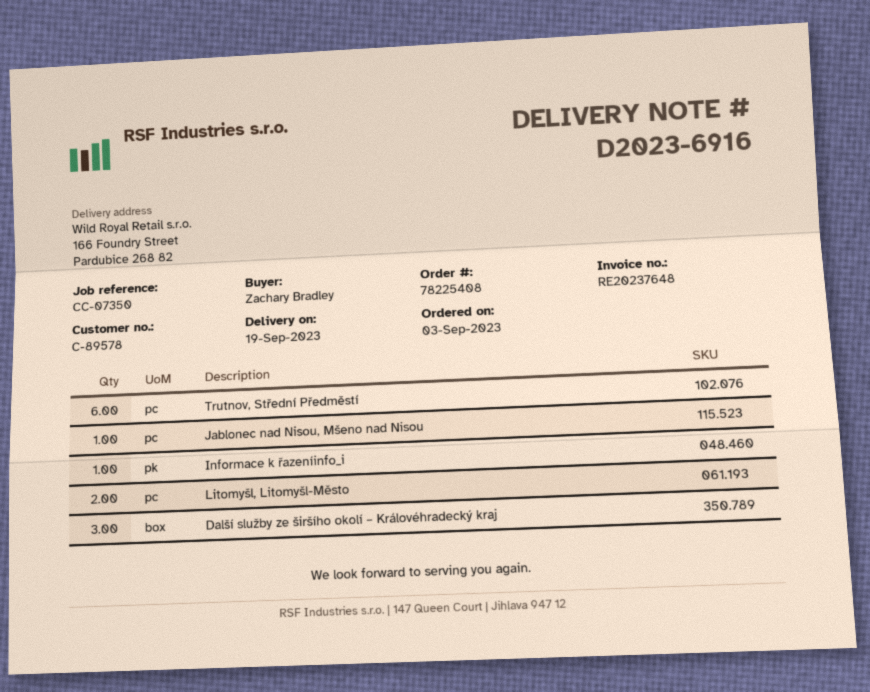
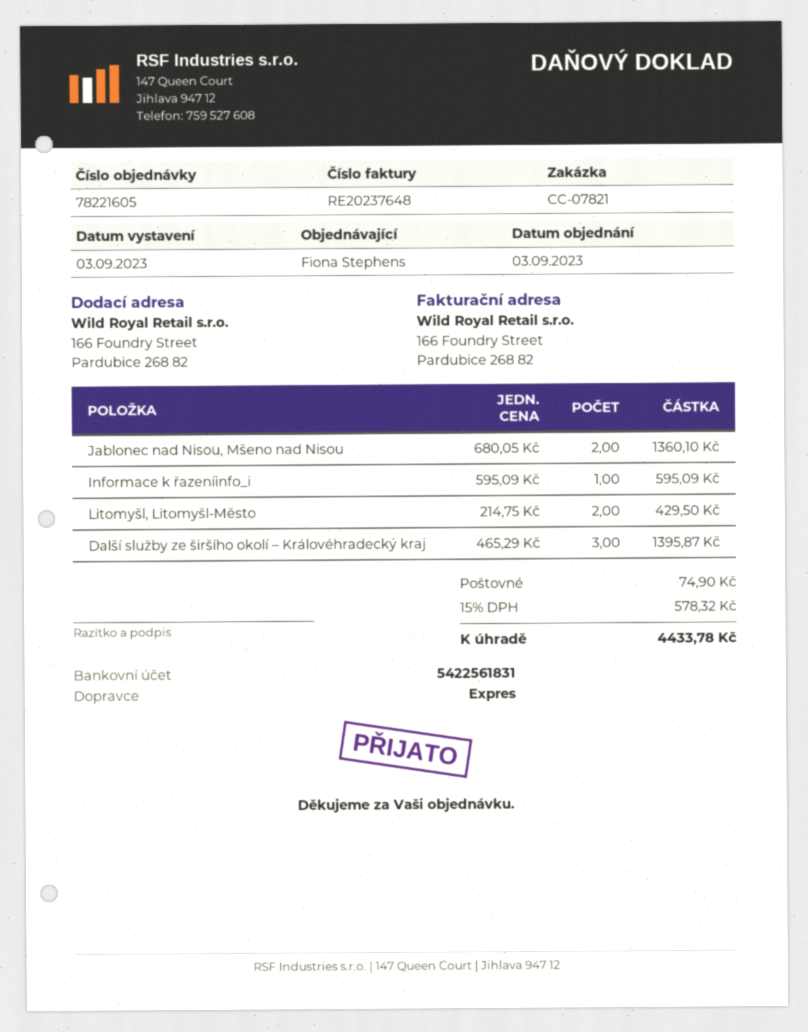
order number: 78225408 -> 78221605
reference: CC-07350 -> CC-07821
ordered by: Zachary Bradley -> Fiona Stephens
Trutnov, Střední Předměstí: 6 -> none
Jablonec nad Nisou, Mšeno nad Nisou: 1 -> 2

